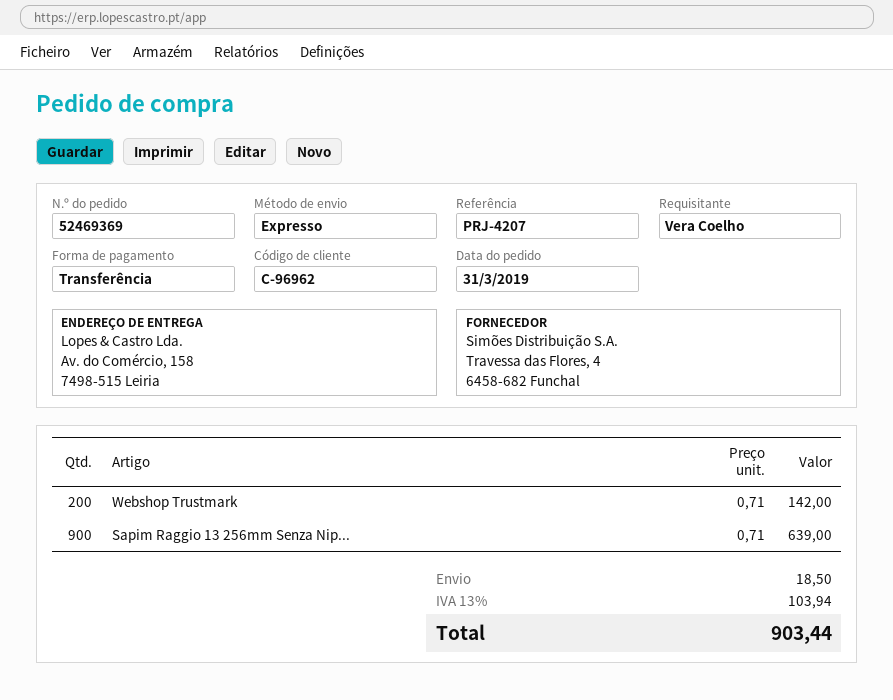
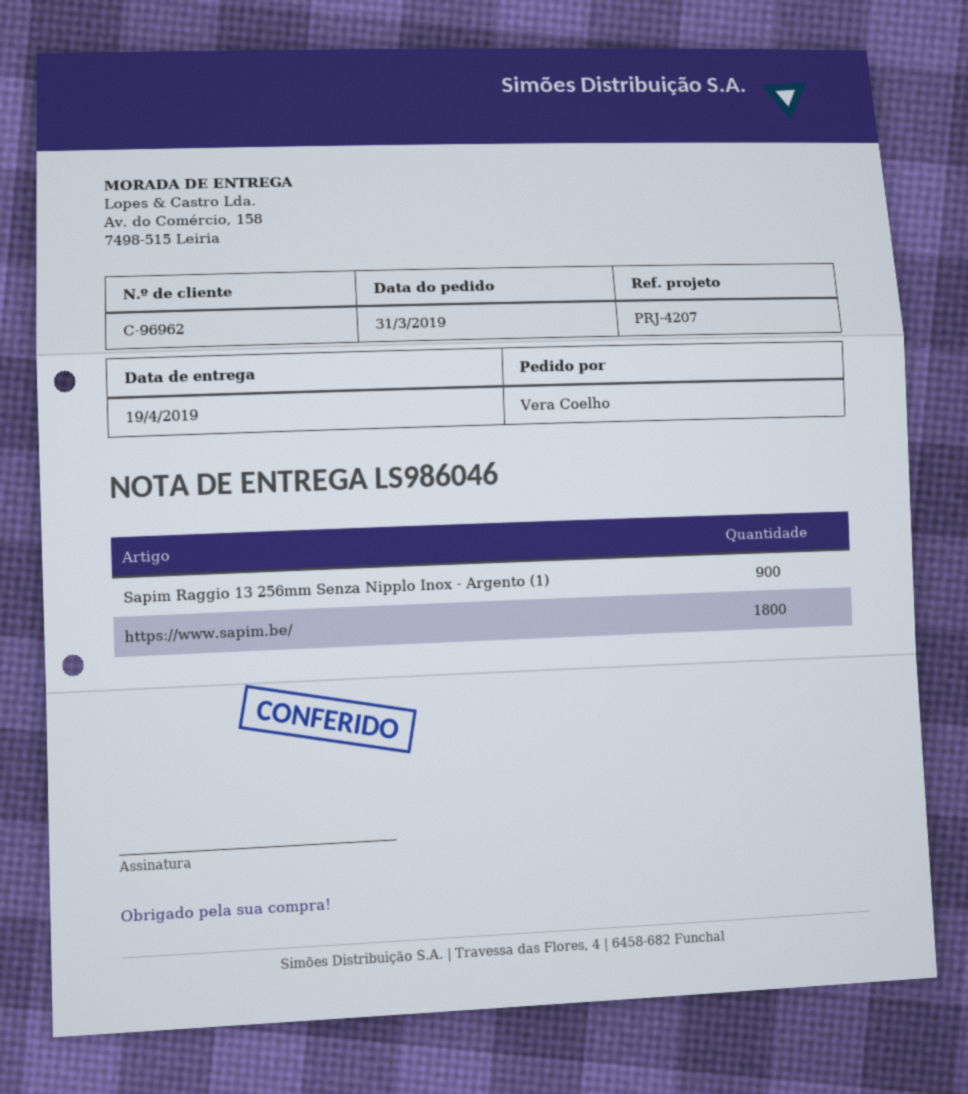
Webshop Trustmark: 200 -> none
https://www.sapim.be/: none -> 1800

